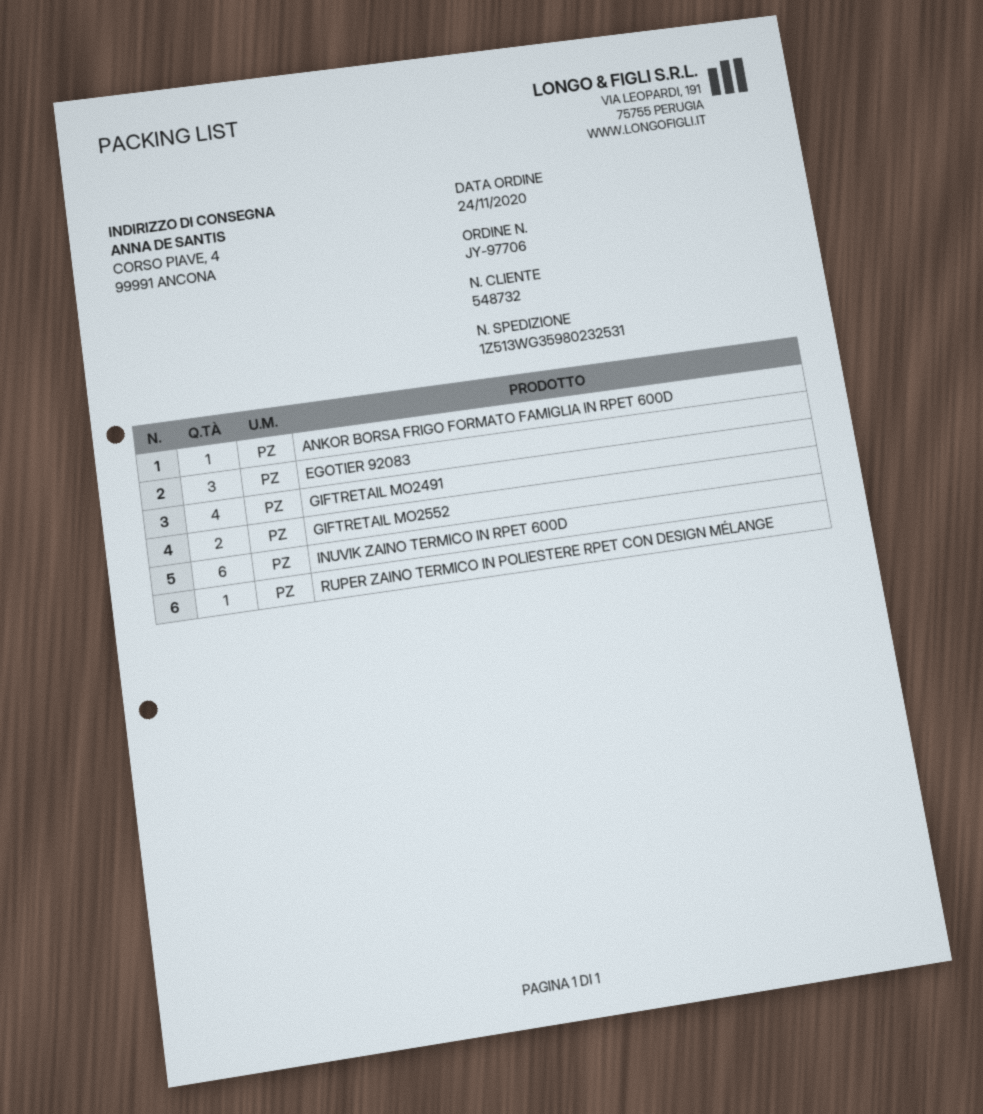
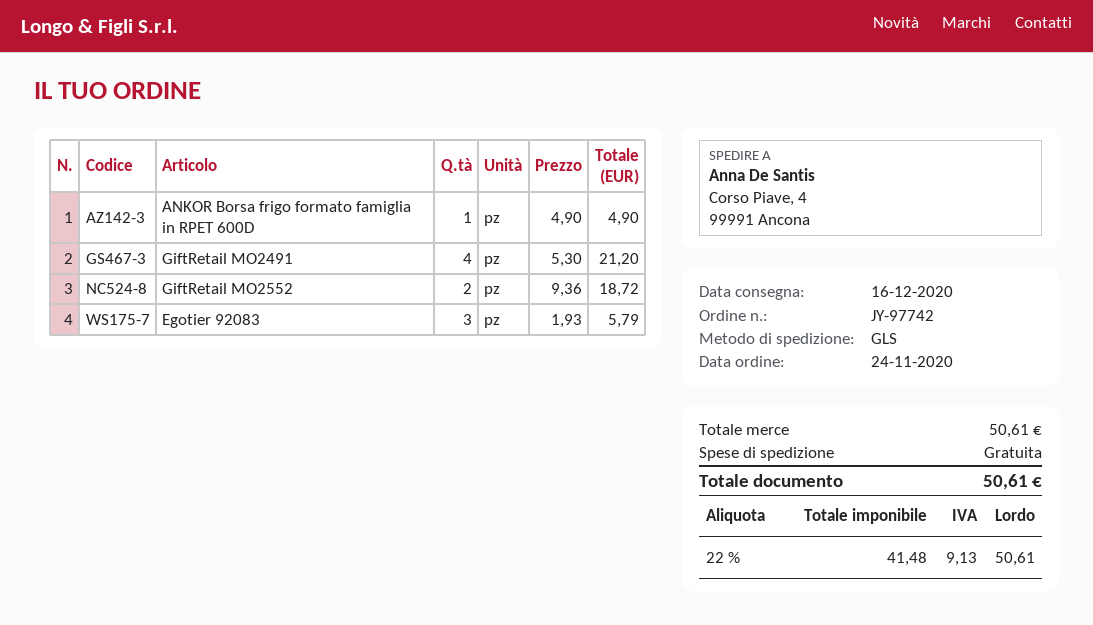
order number: JY-97706 -> JY-97742
INUVIK ZAINO TERMICO IN RPET 600D: 6 -> none
RUPER ZAINO TERMICO IN POLIESTERE RPET CON DESIGN MÉLANGE: 1 -> none

